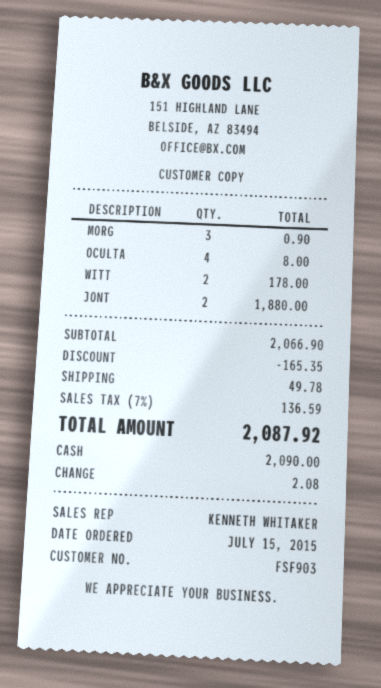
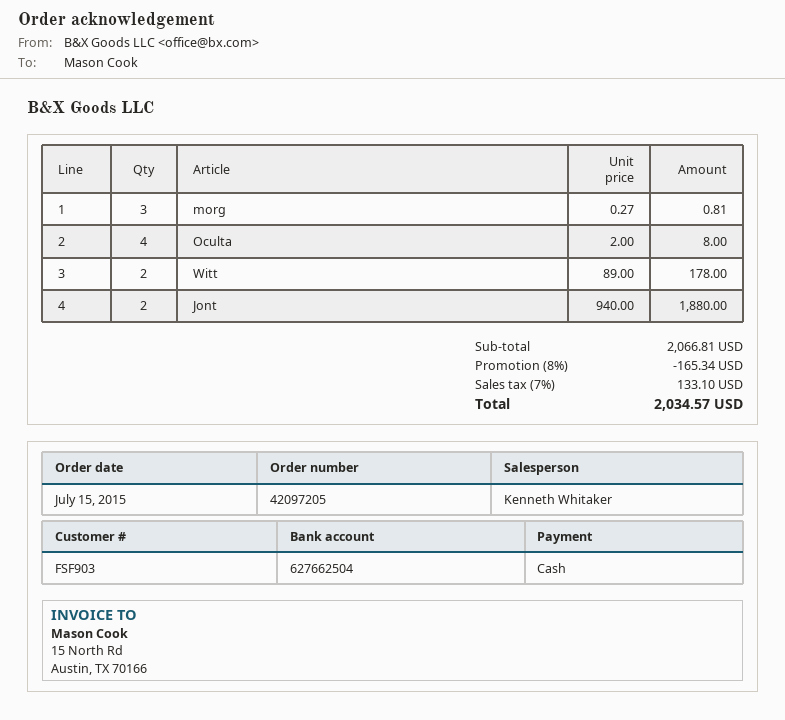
MORG: 3 for 0.90 -> 3 for 0.81
subtotal: 2066.90 -> 2066.81
discount: 165.35 -> 165.34
shipping: 49.78 -> none
tax: 7% = 136.59 -> 7% = 133.10
total: 2087.92 -> 2034.57

